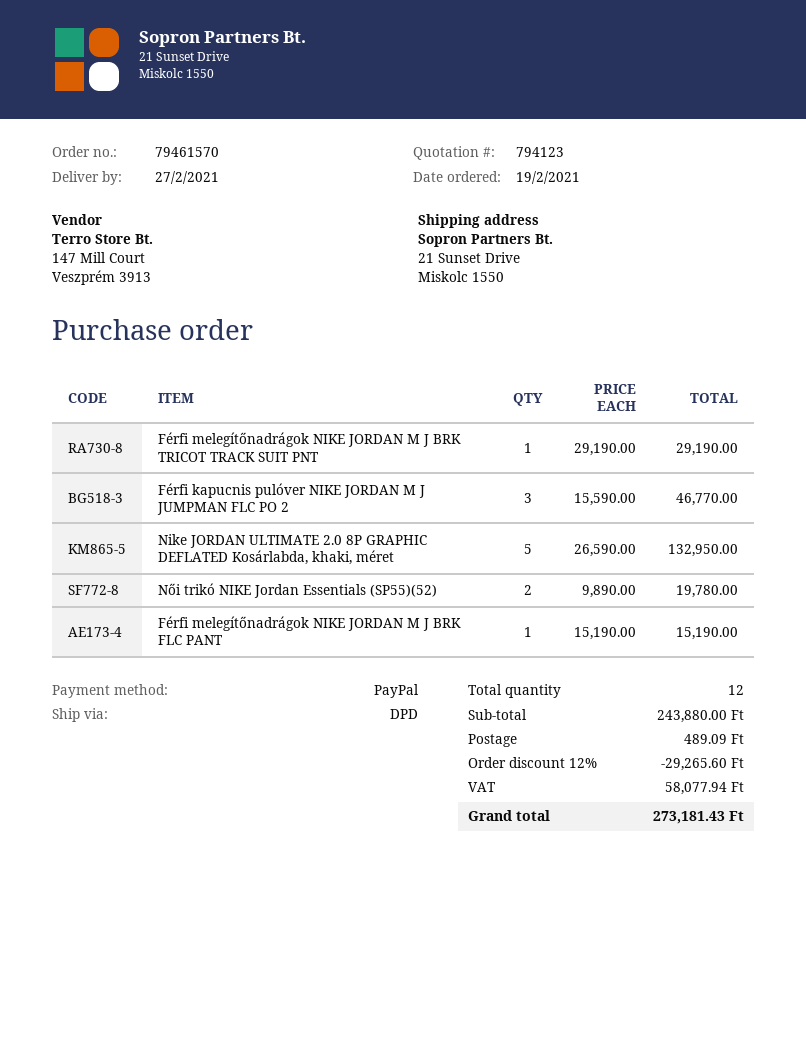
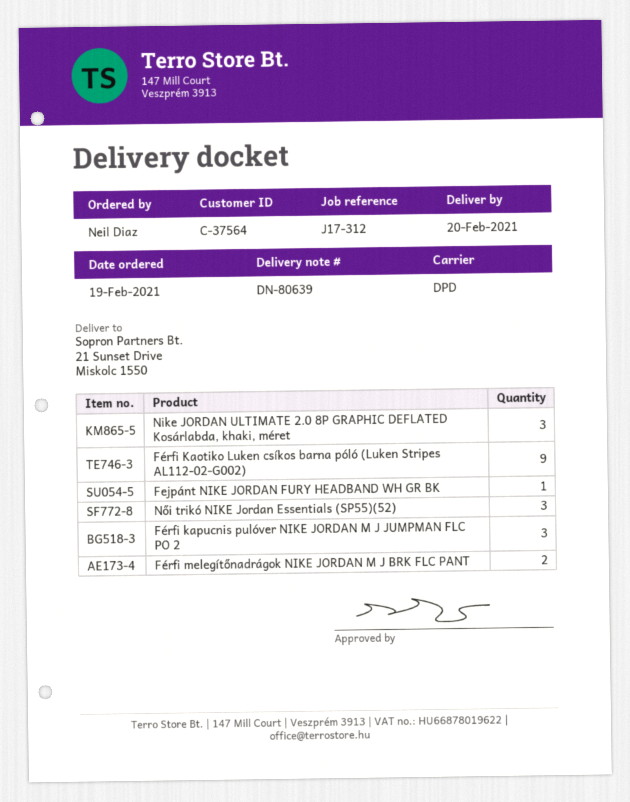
delivery date: 2021-02-27 -> 2021-02-20
Férfi melegítőnadrágok NIKE JORDAN M J BRK TRICOT TRACK SUIT PNT: 1 -> none
Nike JORDAN ULTIMATE 2.0 8P GRAPHIC DEFLATED Kosárlabda, khaki, méret: 5 -> 3
Női trikó NIKE Jordan Essentials (SP55)(52): 2 -> 3
Férfi melegítőnadrágok NIKE JORDAN M J BRK FLC PANT: 1 -> 2
Férfi Kaotiko Luken csíkos barna póló (Luken Stripes AL112-02-G002): none -> 9
Fejpánt NIKE JORDAN FURY HEADBAND WH GR BK: none -> 1

